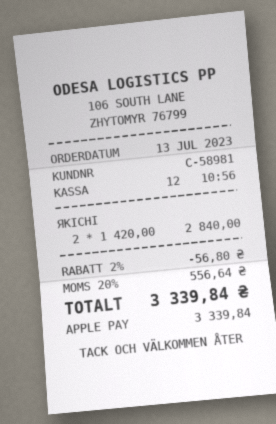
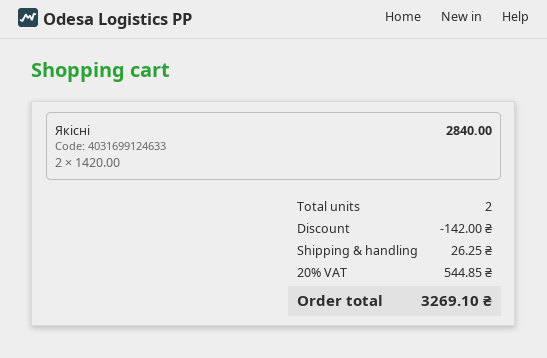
discount: 56.80 -> 142.00
shipping: none -> 26.25
tax: 20% = 556.64 -> 20% = 544.85
total: 3339.84 -> 3269.10

